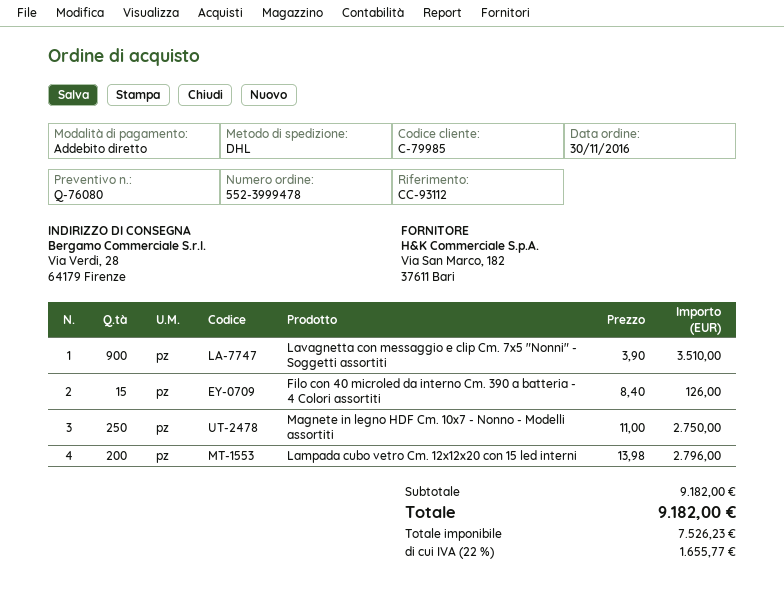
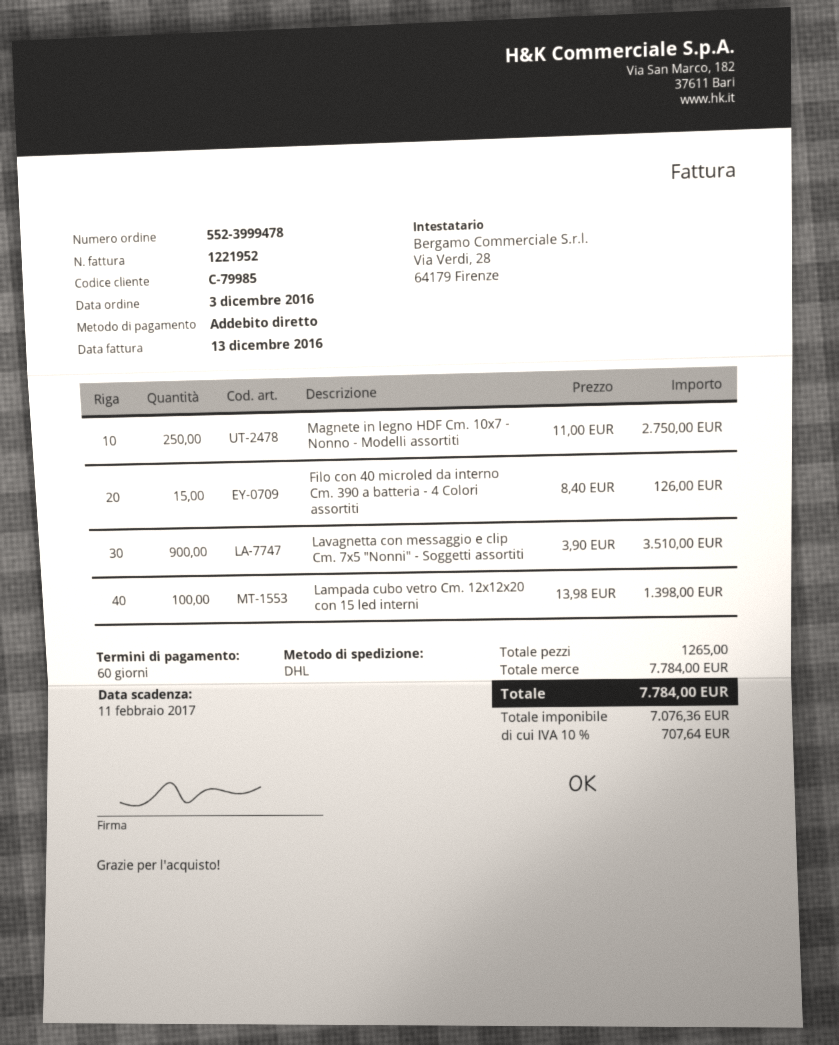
order date: 2016-11-30 -> 2016-12-03
Lampada cubo vetro Cm. 12x12x20 con 15 led interni: 200 x 13.98 = 2796.00 -> 100 x 13.98 = 1398.00
subtotal: 9182.00 -> 7784.00
net: 7526.23 -> 7076.36
tax: 22% = 1655.77 -> 10% = 707.64
total: 9182.00 -> 7784.00

